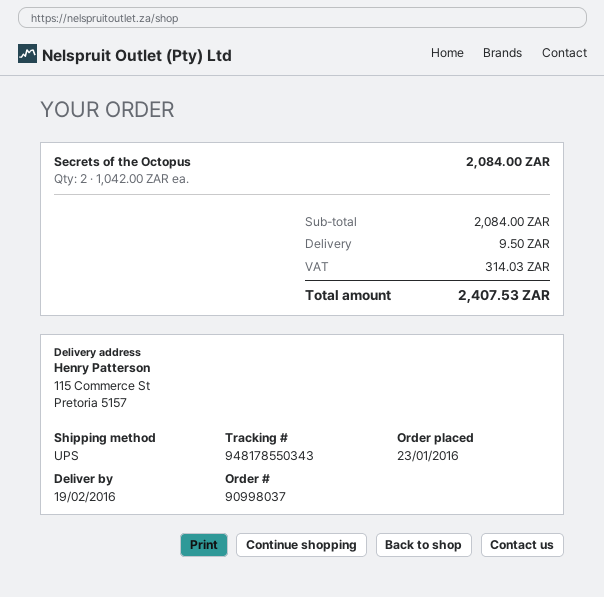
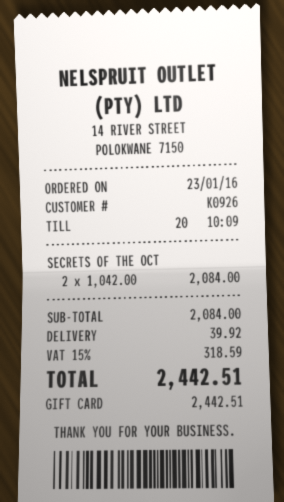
shipping: 9.50 -> 39.92
tax: 314.03 -> 318.59
total: 2407.53 -> 2442.51

